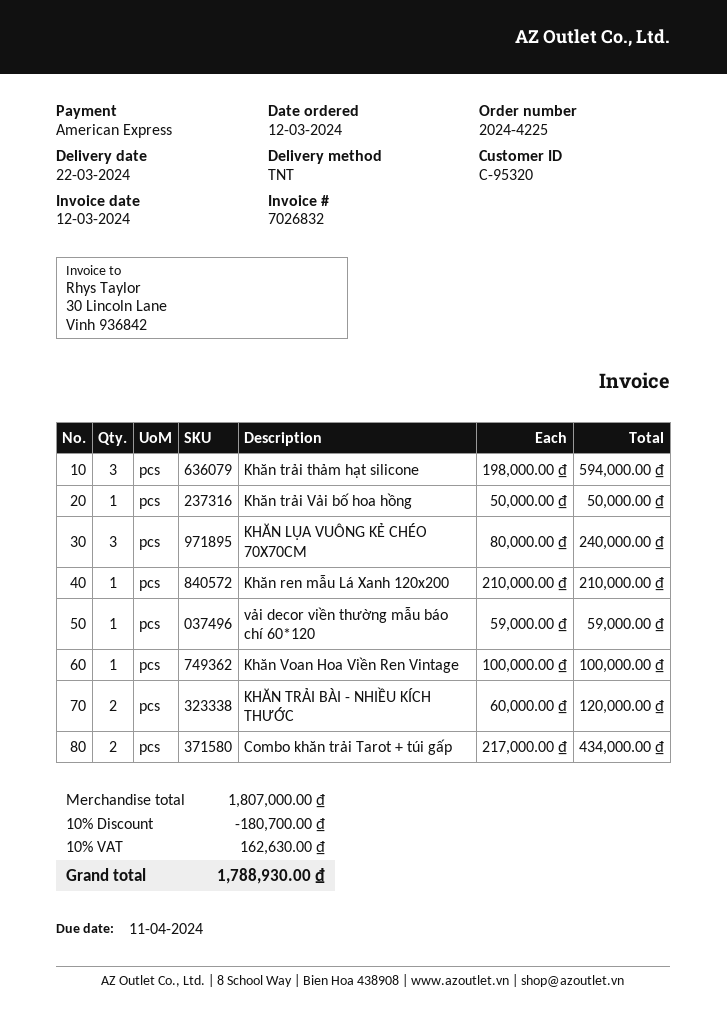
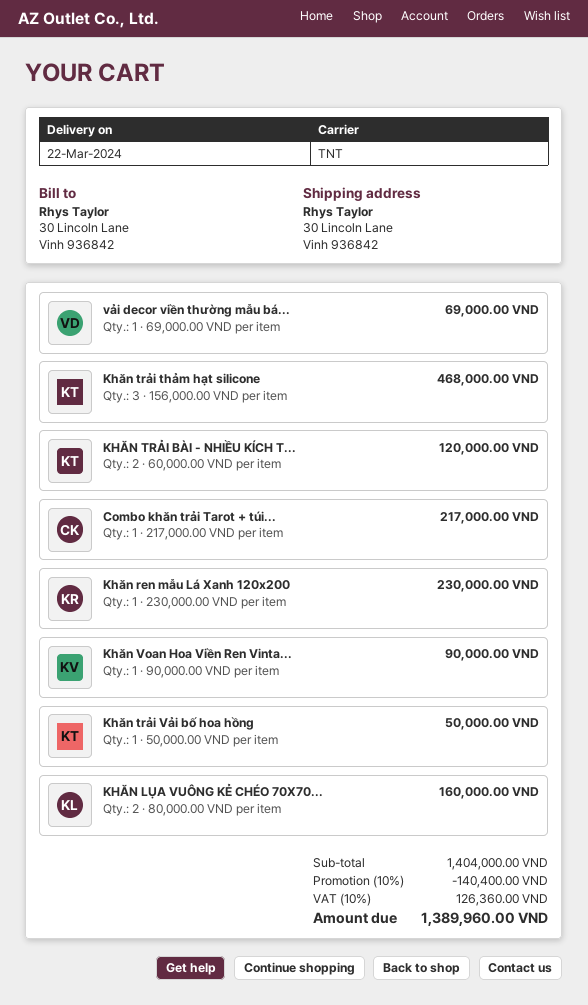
Khăn trải thảm hạt silicone: 3 x 198000.00 = 594000.00 -> 3 x 156000.00 = 468000.00
KHĂN LỤA VUÔNG KẺ CHÉO 70X70CM: 3 x 80000.00 = 240000.00 -> 2 x 80000.00 = 160000.00
Khăn ren mẫu Lá Xanh 120x200: 1 x 210000.00 = 210000.00 -> 1 x 230000.00 = 230000.00
vải decor viền thường mẫu báo chí 60*120: 1 x 59000.00 = 59000.00 -> 1 x 69000.00 = 69000.00
Khăn Voan Hoa Viền Ren Vintage: 1 x 100000.00 = 100000.00 -> 1 x 90000.00 = 90000.00
Combo khăn trải Tarot + túi gấp: 2 x 217000.00 = 434000.00 -> 1 x 217000.00 = 217000.00
subtotal: 1807000.00 -> 1404000.00
discount: 10% = 180700.00 -> 10% = 140400.00
tax: 10% = 162630.00 -> 10% = 126360.00
total: 1788930.00 -> 1389960.00

